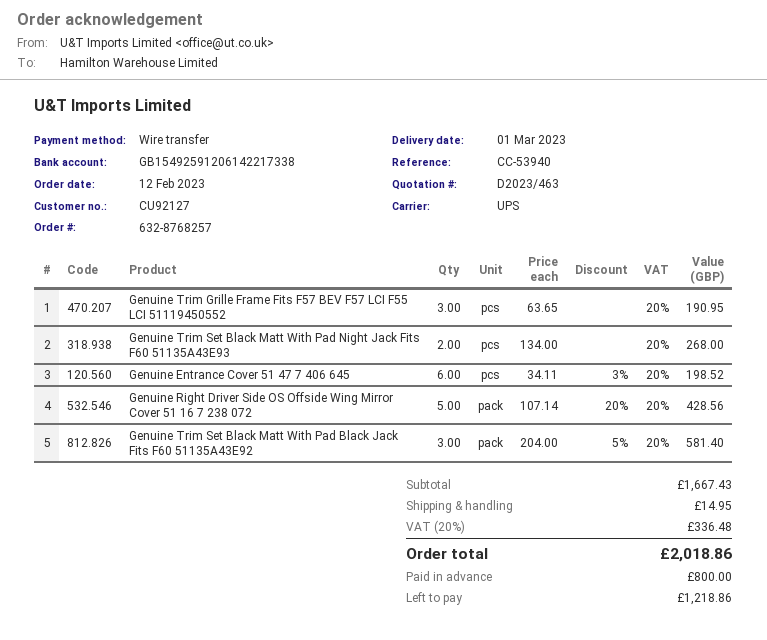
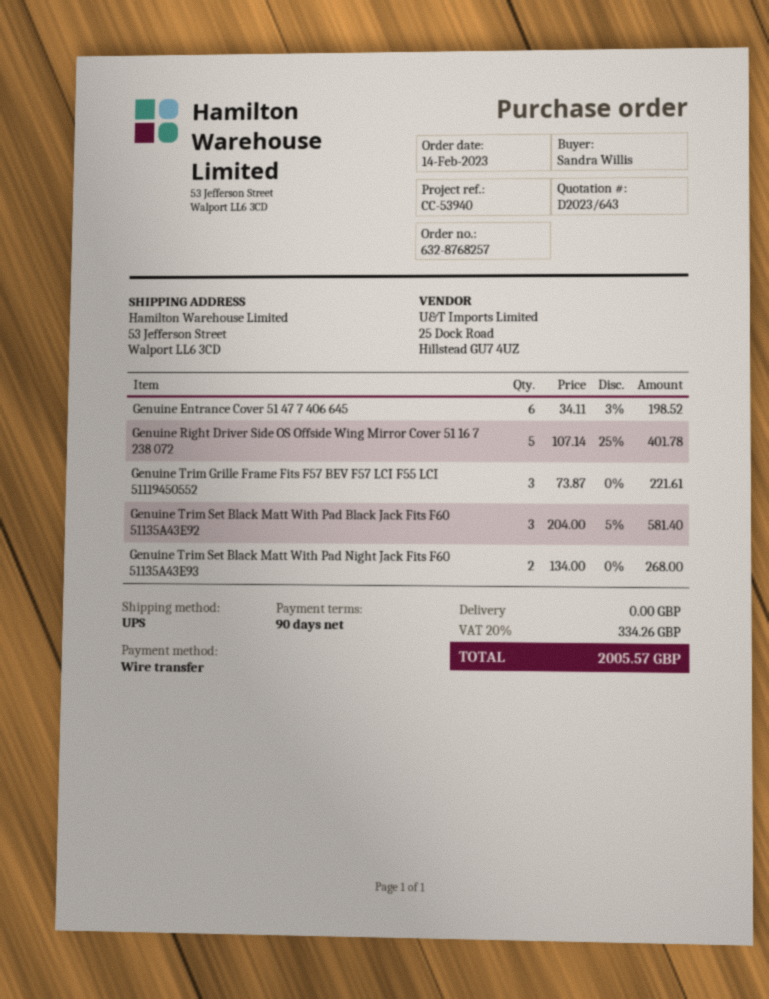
quote number: D2023/463 -> D2023/643
order date: 2023-02-12 -> 2023-02-14
Genuine Trim Grille Frame Fits F57 BEV F57 LCI F55 LCI 51119450552: 3 x 63.65 = 190.95 -> 3 x 73.87 = 221.61
Genuine Right Driver Side OS Offside Wing Mirror Cover 51 16 7 238 072: 5 x 107.14 - 20% = 428.56 -> 5 x 107.14 - 25% = 401.78
shipping: 14.95 -> 0.00
tax: 20% = 336.48 -> 20% = 334.26
total: 2018.86 -> 2005.57

